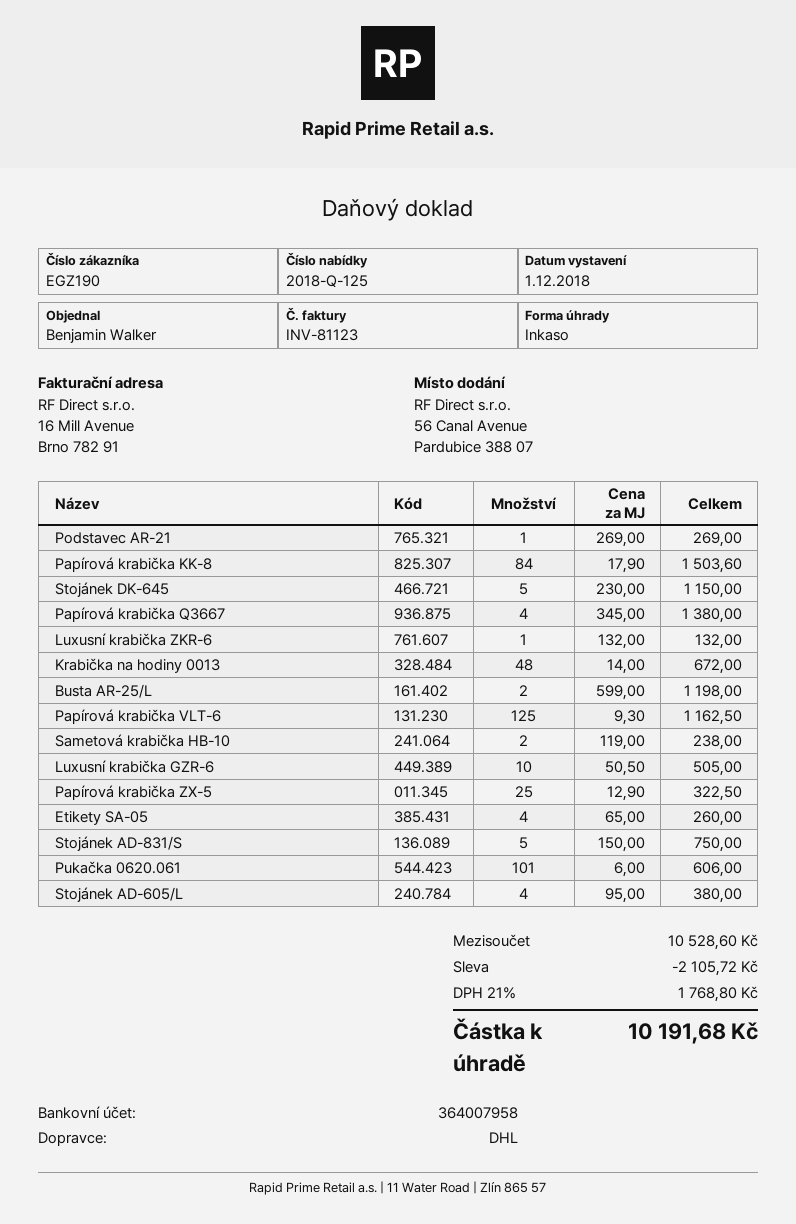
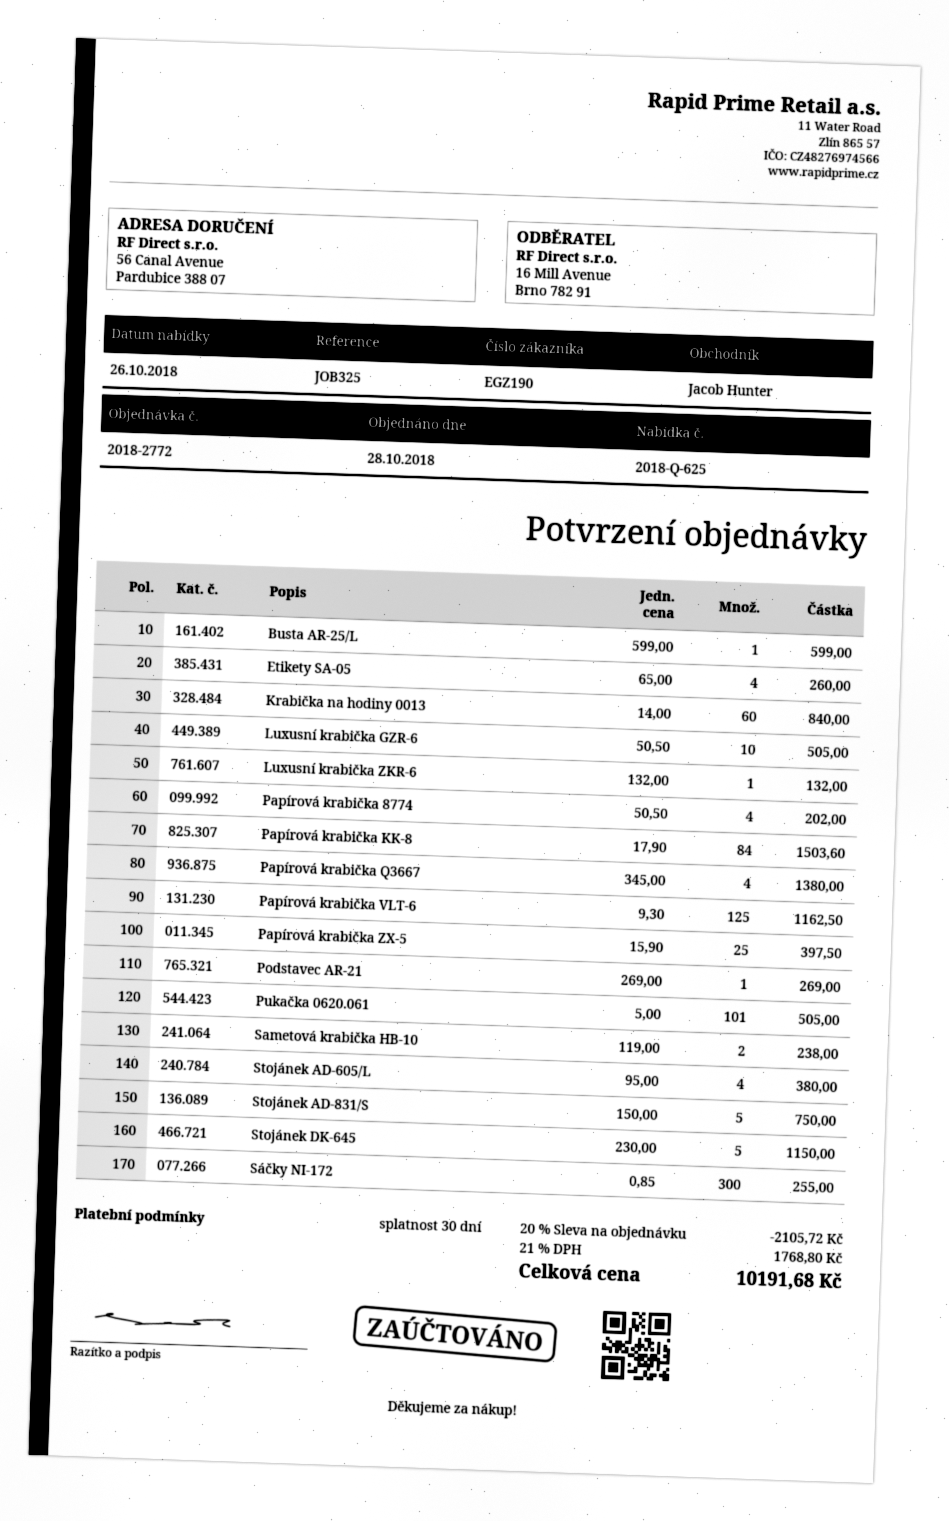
quote number: 2018-Q-125 -> 2018-Q-625
Krabička na hodiny 0013: 48 x 14.00 = 672.00 -> 60 x 14.00 = 840.00
Busta AR-25/L: 2 x 599.00 = 1198.00 -> 1 x 599.00 = 599.00
Papírová krabička ZX-5: 25 x 12.90 = 322.50 -> 25 x 15.90 = 397.50
Pukačka 0620.061: 101 x 6.00 = 606.00 -> 101 x 5.00 = 505.00
Papírová krabička 8774: none -> 4 x 50.50 = 202.00
Sáčky NI-172: none -> 300 x 0.85 = 255.00

